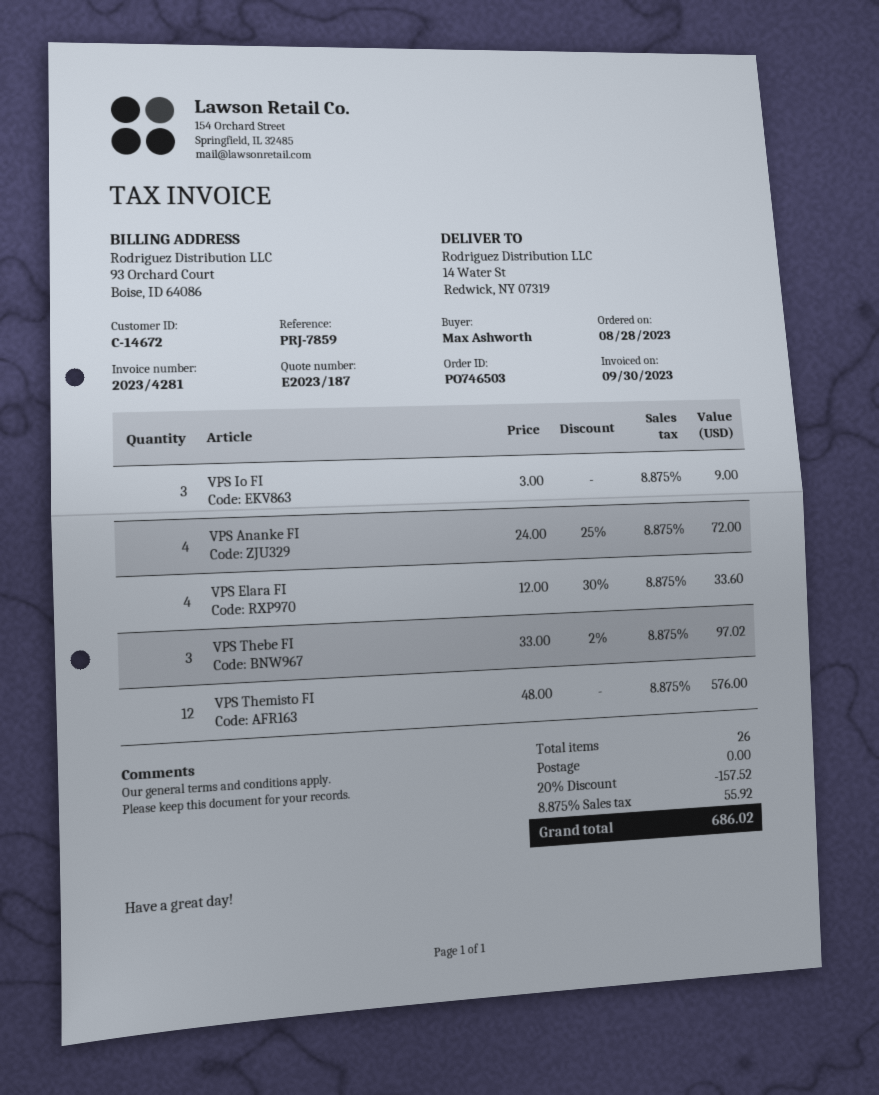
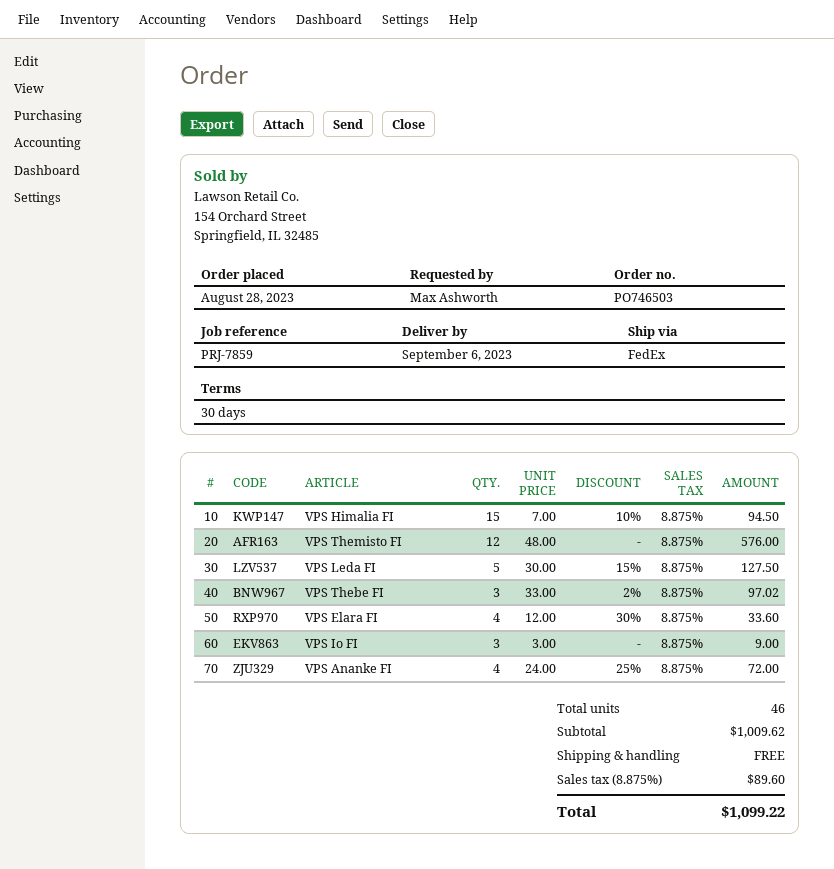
VPS Himalia FI: none -> 15 x 7.00 - 10% = 94.50
VPS Leda FI: none -> 5 x 30.00 - 15% = 127.50
total quantity: 26 -> 46
discount: 20% = 157.52 -> none
tax: 8.875% = 55.92 -> 8.875% = 89.60
total: 686.02 -> 1099.22

